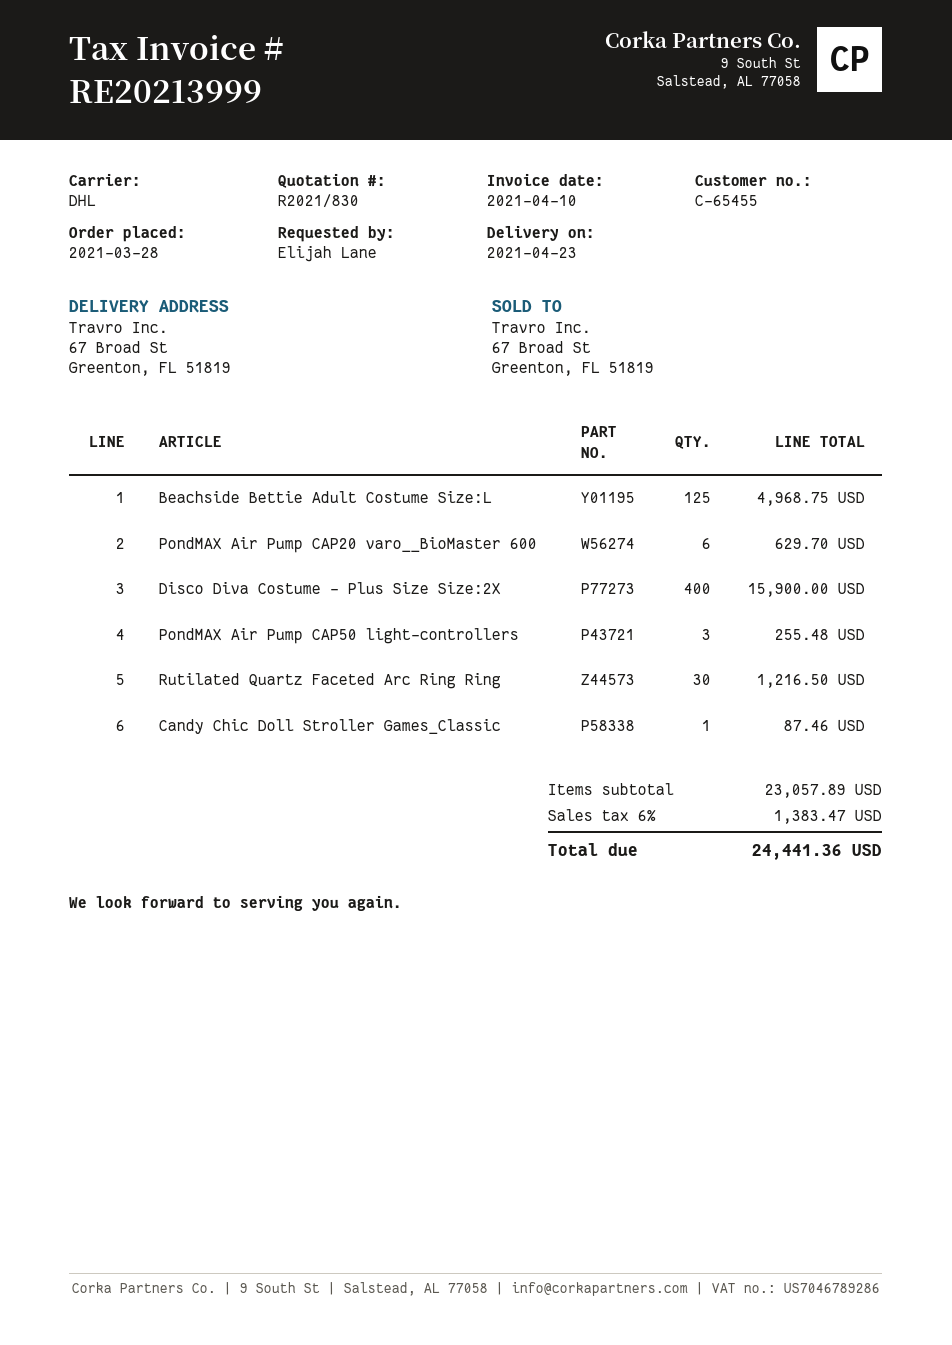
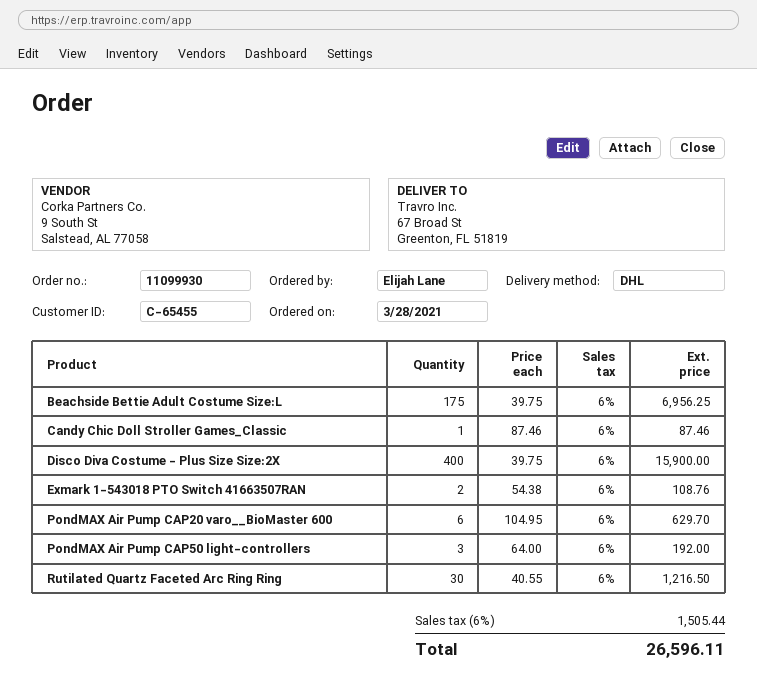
Beachside Bettie Adult Costume Size:L: 125 for 4968.75 -> 175 for 6956.25
PondMAX Air Pump CAP50 light-controllers: 3 for 255.48 -> 3 for 192.00
Exmark 1-543018 PTO Switch 41663507RAN: none -> 2 for 108.76
tax: 6% = 1383.47 -> 6% = 1505.44
total: 24441.36 -> 26596.11

